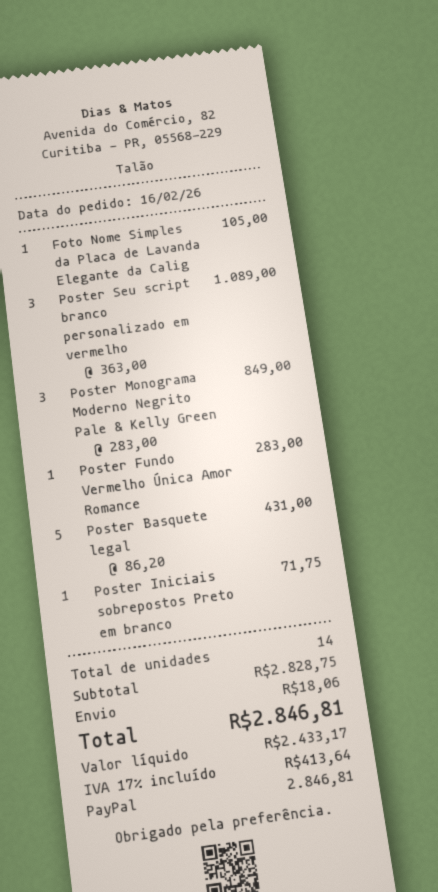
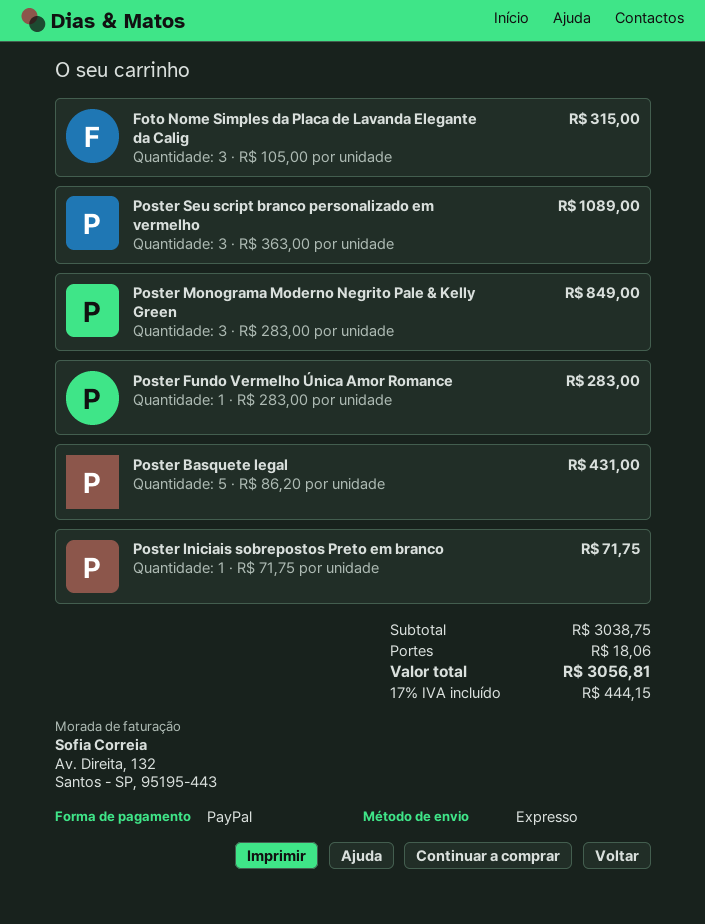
Foto Nome Simples da Placa de Lavanda Elegante da Calig: 1 x 105.00 = 105.00 -> 3 x 105.00 = 315.00
subtotal: 2828.75 -> 3038.75
tax: 17% = 413.64 -> 17% = 444.15
total: 2846.81 -> 3056.81

